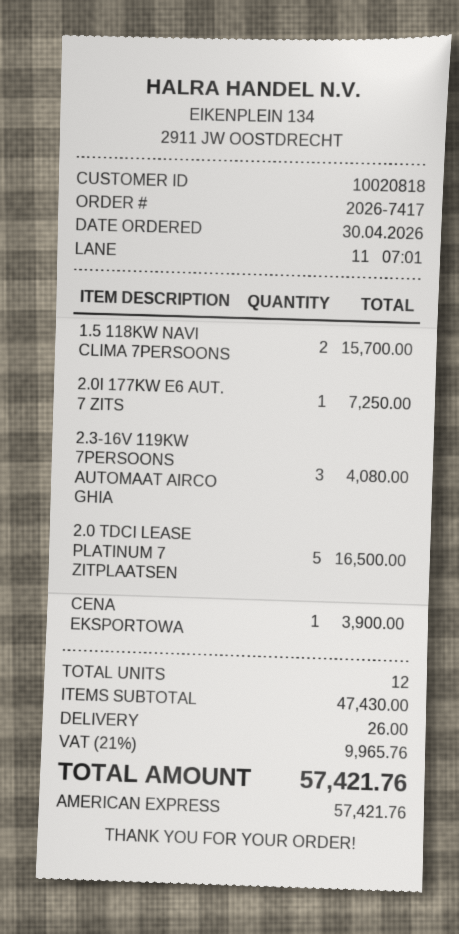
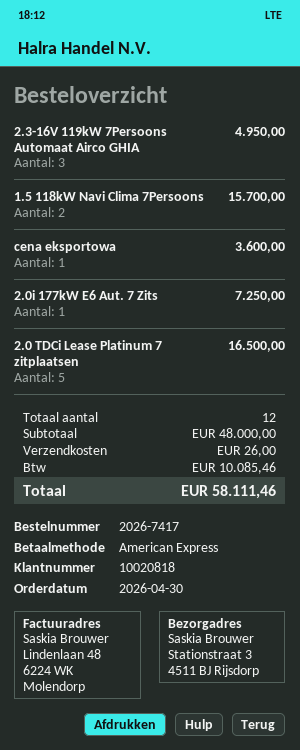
2.3-16V 119KW 7PERSOONS AUTOMAAT AIRCO GHIA: 3 for 4080.00 -> 3 for 4950.00
CENA EKSPORTOWA: 1 for 3900.00 -> 1 for 3600.00
subtotal: 47430.00 -> 48000.00
tax: 9965.76 -> 10085.46
total: 57421.76 -> 58111.46

